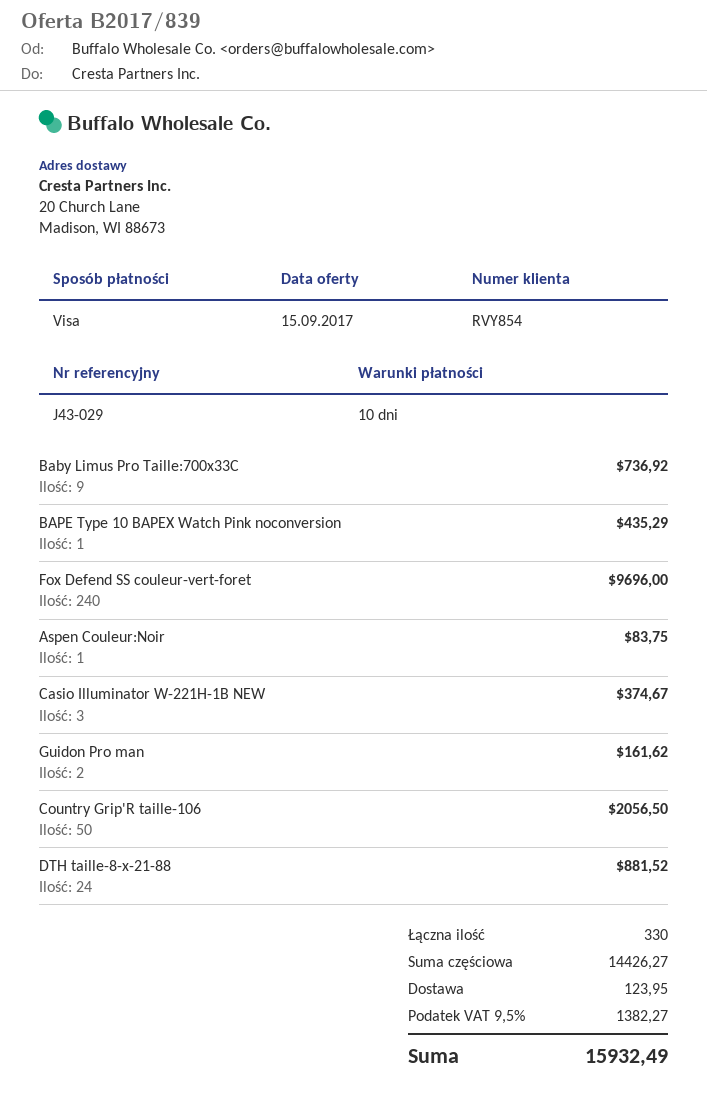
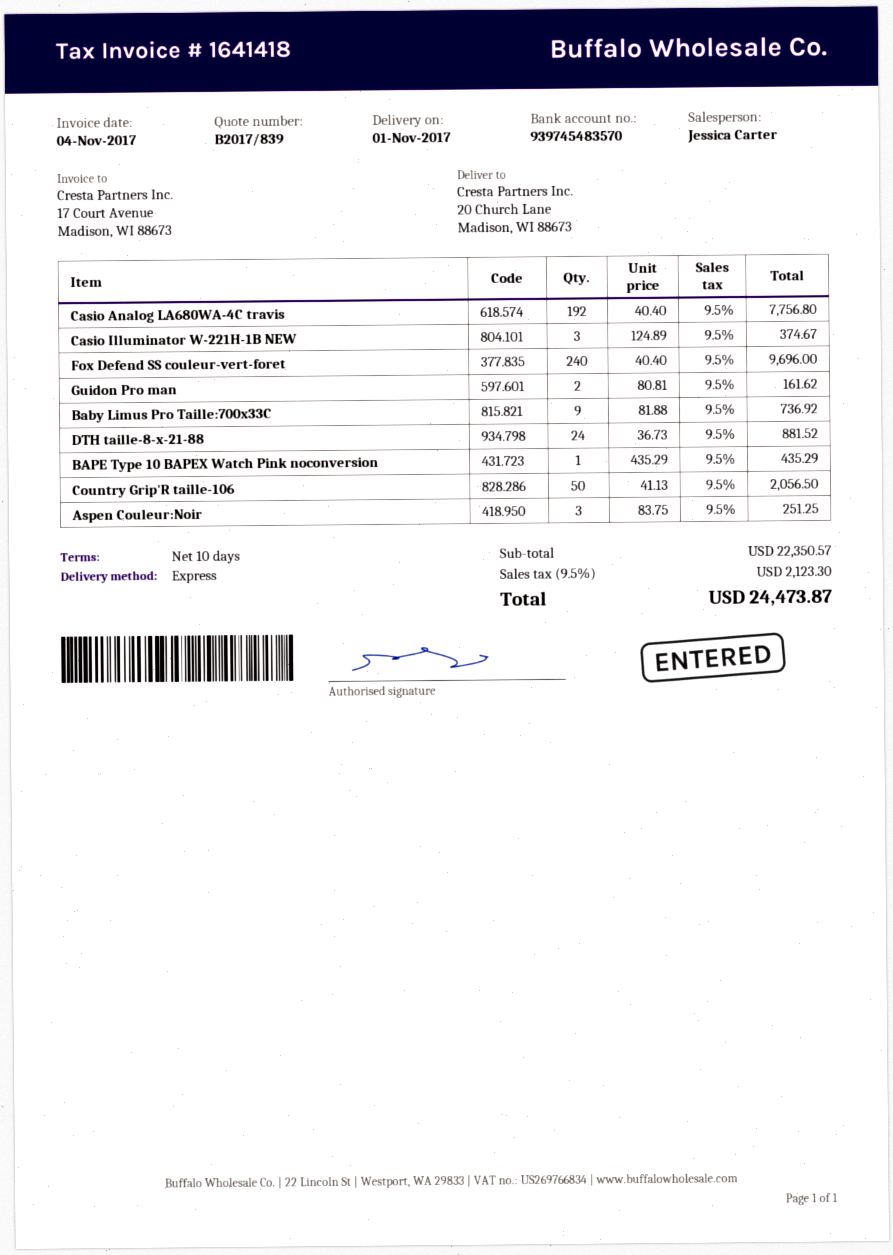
Aspen Couleur:Noir: 1 for 83.75 -> 3 for 251.25
Casio Analog LA680WA-4C travis: none -> 192 for 7756.80
subtotal: 14426.27 -> 22350.57
shipping: 123.95 -> none
tax: 9.5% = 1382.27 -> 9.5% = 2123.30
total: 15932.49 -> 24473.87

